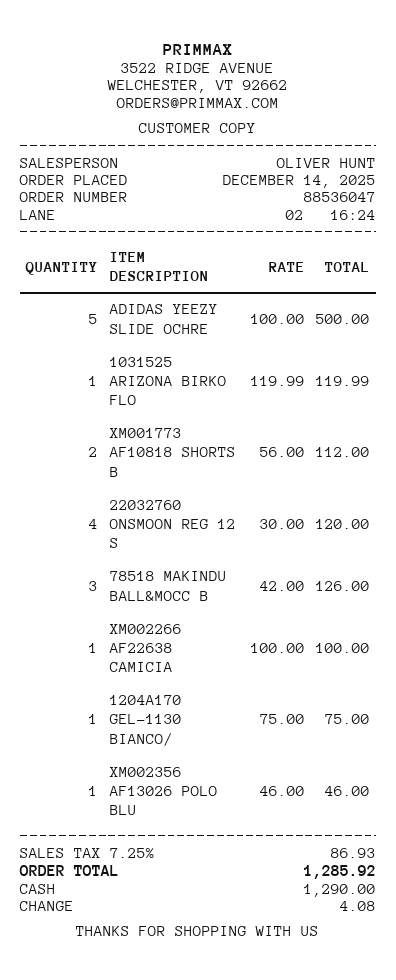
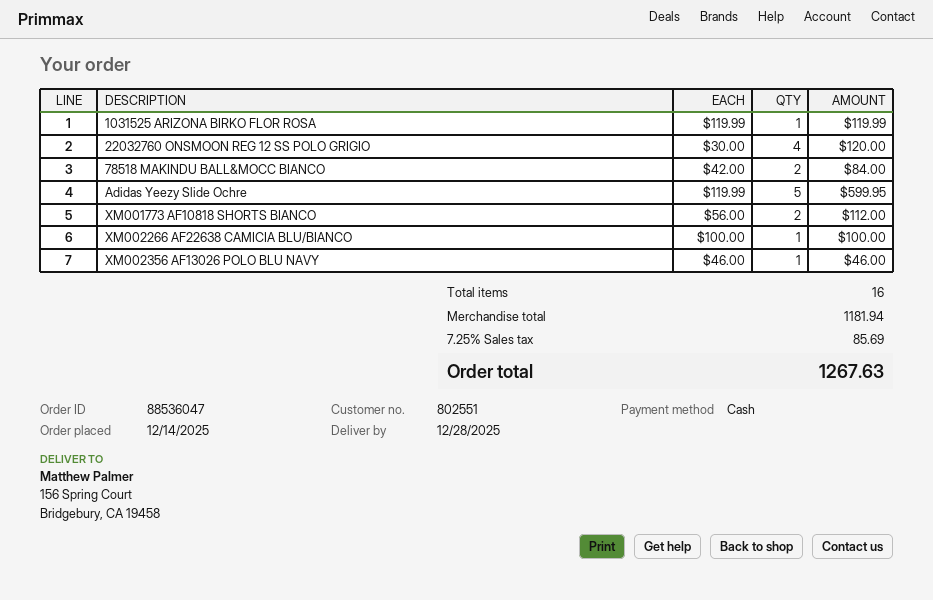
ADIDAS YEEZY SLIDE OCHRE: 5 x 100.00 = 500.00 -> 5 x 119.99 = 599.95
78518 MAKINDU BALL&MOCC B: 3 x 42.00 = 126.00 -> 2 x 42.00 = 84.00
1204A170 GEL-1130 BIANCO/: 1 x 75.00 = 75.00 -> none
tax: 7.25% = 86.93 -> 7.25% = 85.69
total: 1285.92 -> 1267.63

